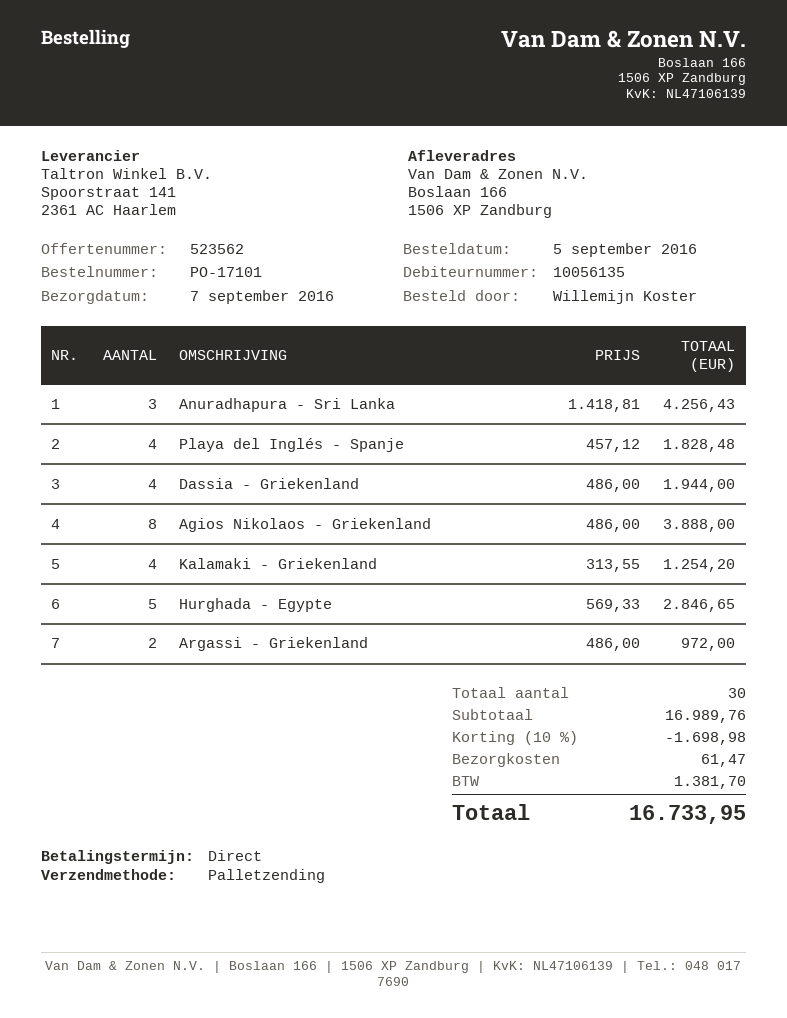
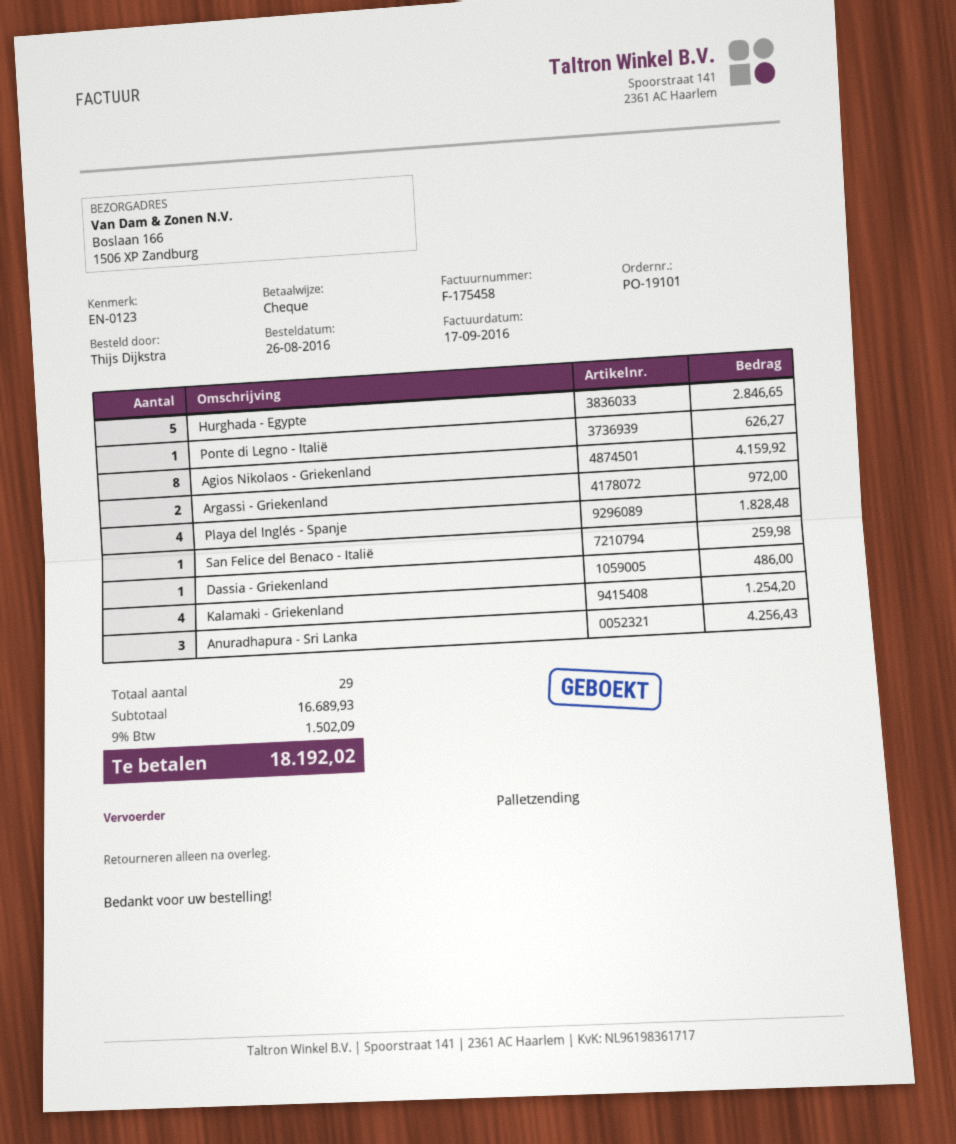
order number: PO-17101 -> PO-19101
order date: 2016-09-05 -> 2016-08-26
ordered by: Willemijn Koster -> Thijs Dijkstra
Dassia - Griekenland: 4 for 1944.00 -> 1 for 486.00
Agios Nikolaos - Griekenland: 8 for 3888.00 -> 8 for 4159.92
Ponte di Legno - Italië: none -> 1 for 626.27
San Felice del Benaco - Italië: none -> 1 for 259.98
total quantity: 30 -> 29
subtotal: 16989.76 -> 16689.93
discount: 10% = 1698.98 -> none
shipping: 61.47 -> none
tax: 1381.70 -> 1502.09
total: 16733.95 -> 18192.02

